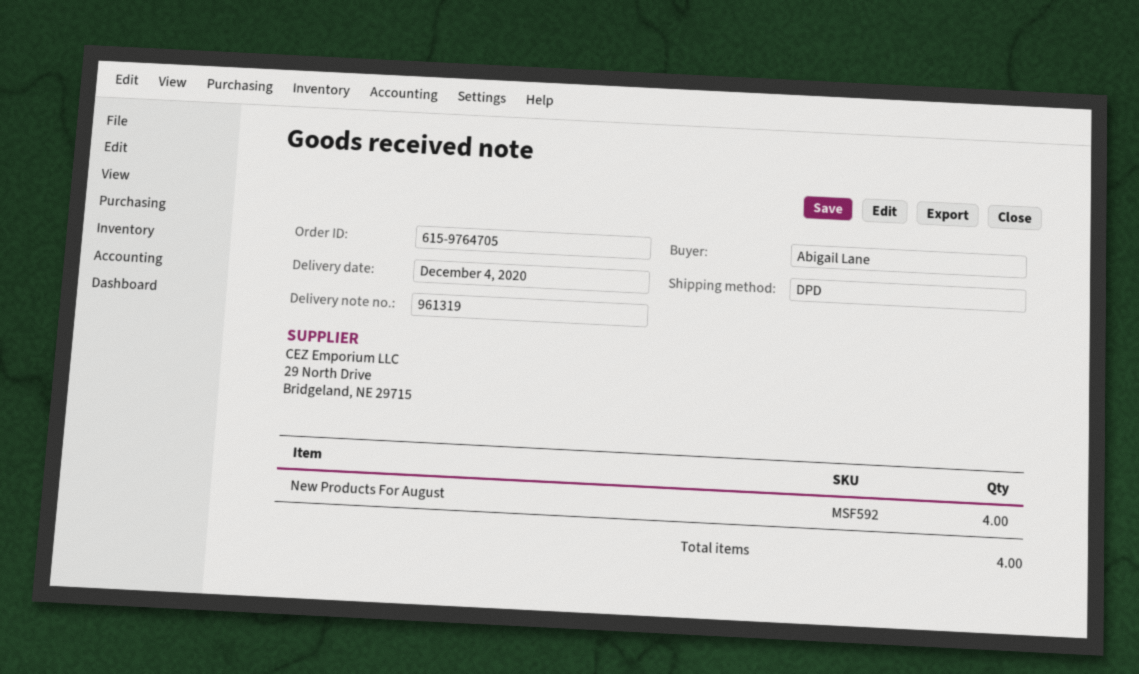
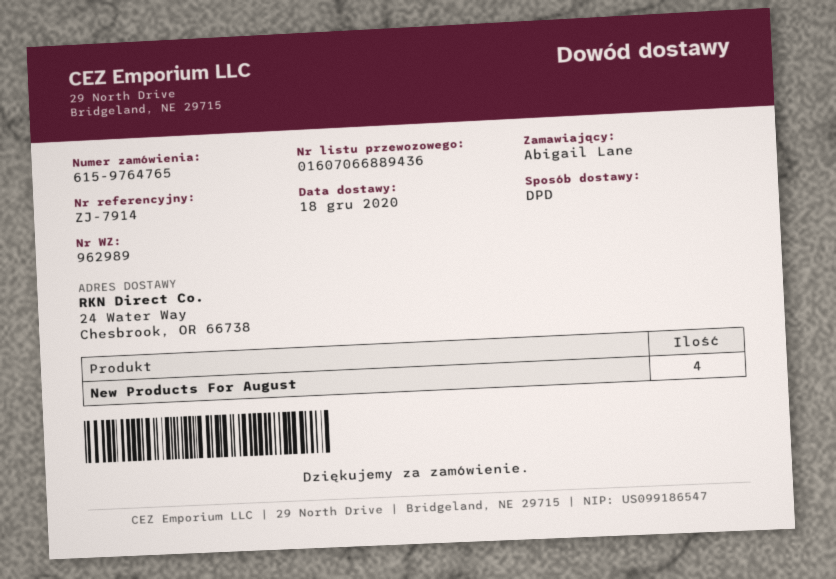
order number: 615-9764705 -> 615-9764765
delivery note number: 961319 -> 962989
delivery date: 2020-12-04 -> 2020-12-18

